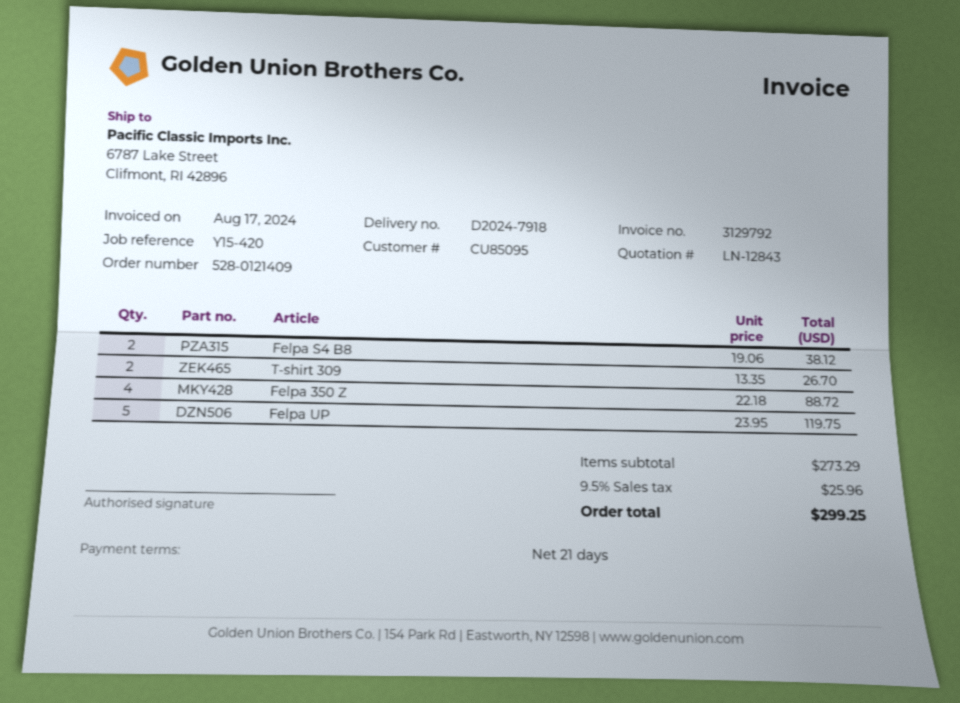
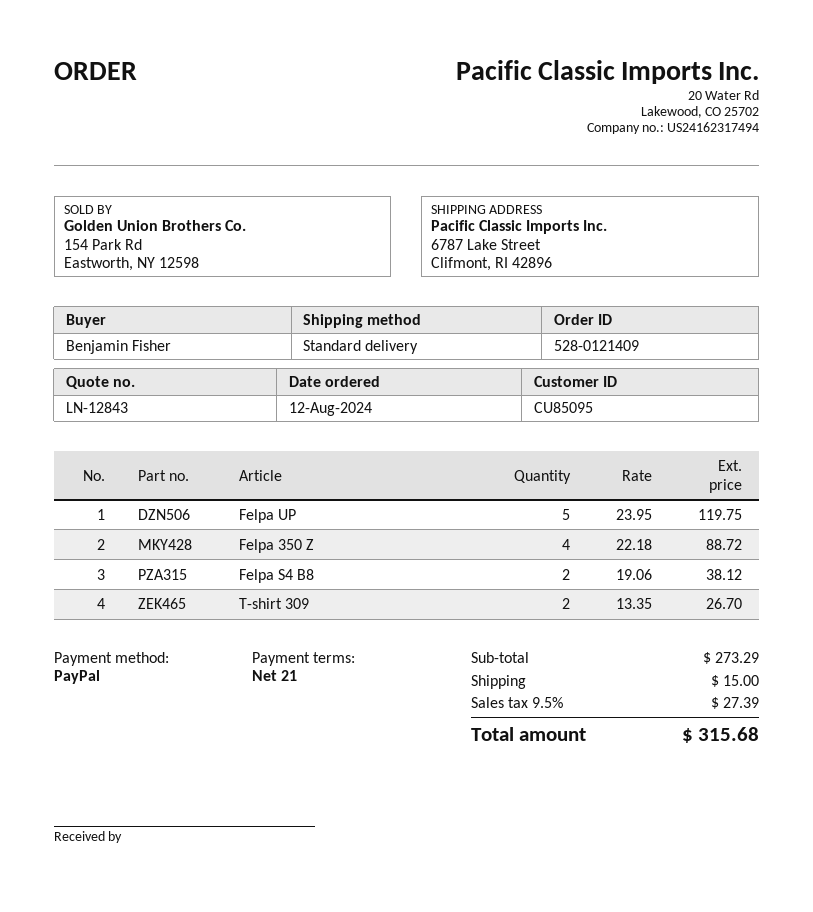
shipping: none -> 15.00
tax: 9.5% = 25.96 -> 9.5% = 27.39
total: 299.25 -> 315.68

